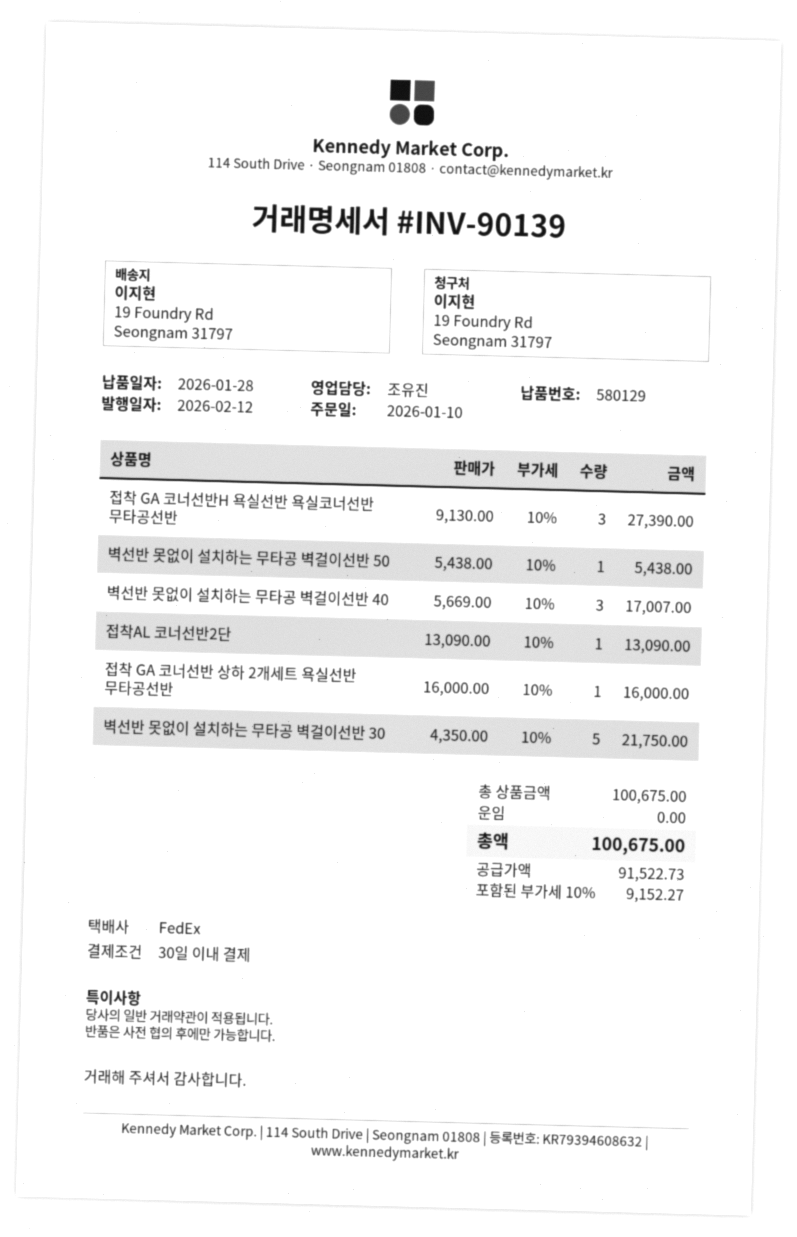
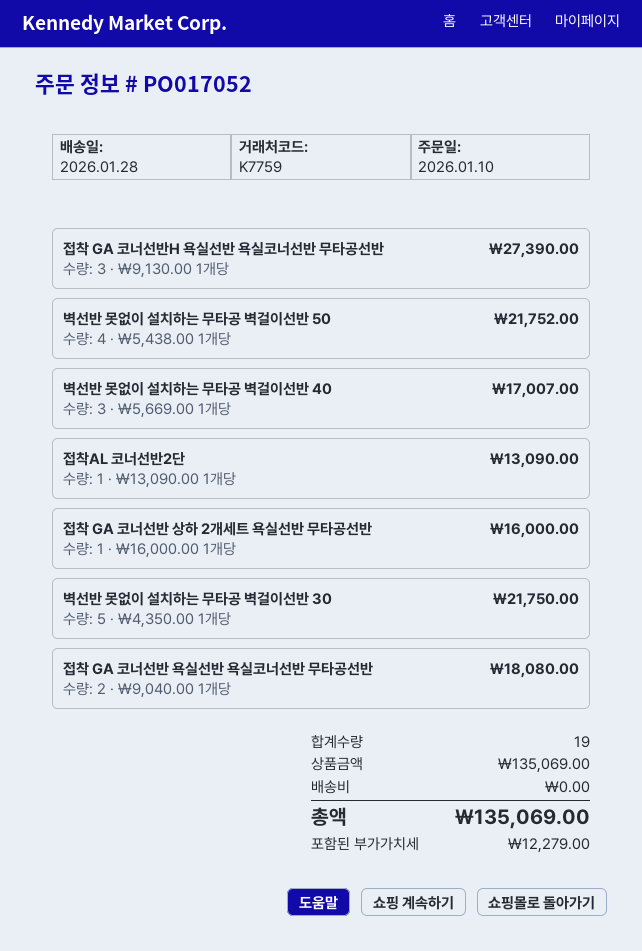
벽선반 못없이 설치하는 무타공 벽걸이선반 50: 1 x 5438.00 = 5438.00 -> 4 x 5438.00 = 21752.00
접착 GA 코너선반 욕실선반 욕실코너선반 무타공선반: none -> 2 x 9040.00 = 18080.00
subtotal: 100675.00 -> 135069.00
tax: 9152.27 -> 12279.00
total: 100675.00 -> 135069.00

